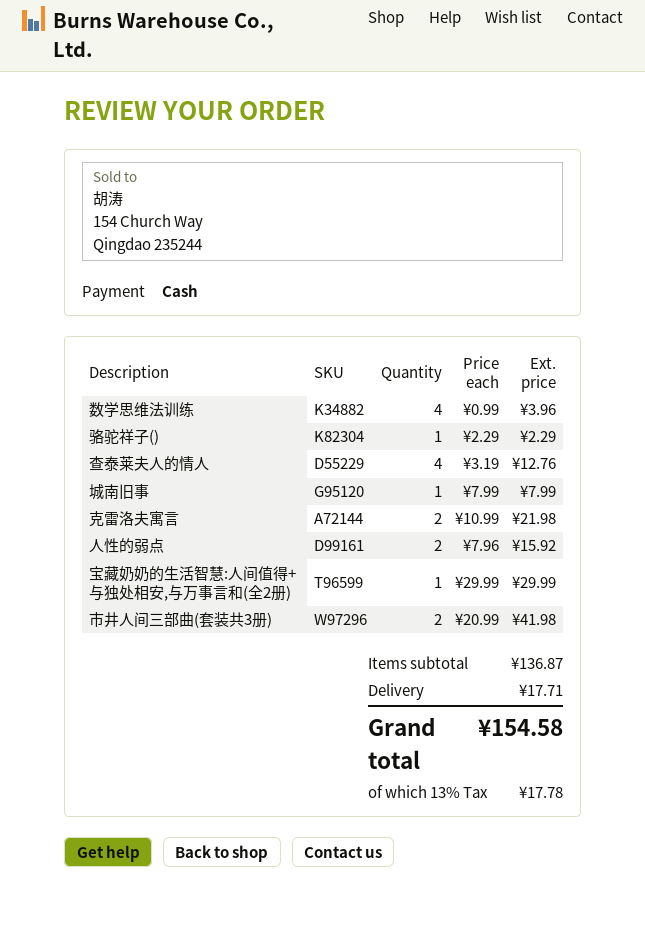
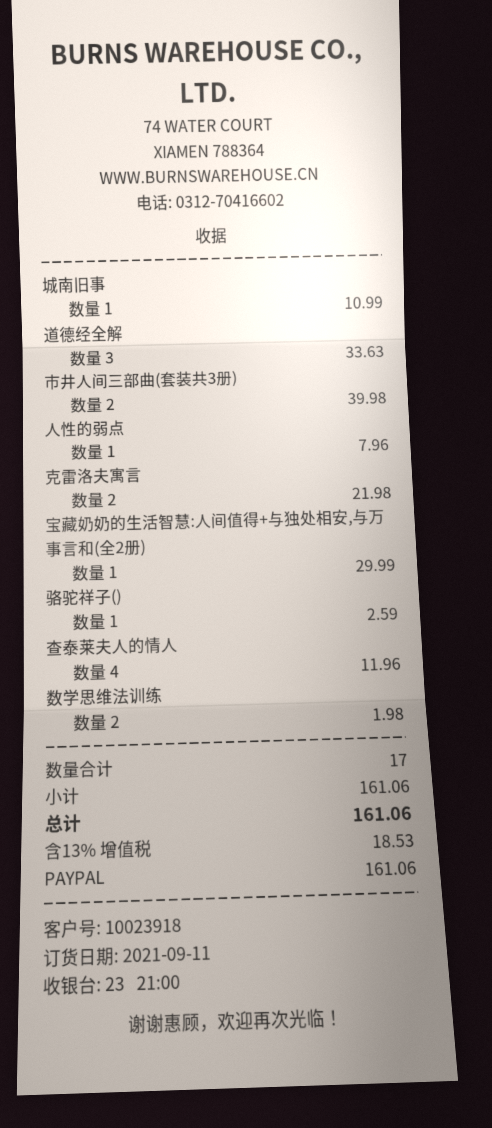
payment method: cash -> PayPal
数学思维法训练: 4 for 3.96 -> 2 for 1.98
骆驼祥子(): 1 for 2.29 -> 1 for 2.59
查泰莱夫人的情人: 4 for 12.76 -> 4 for 11.96
城南旧事: 1 for 7.99 -> 1 for 10.99
人性的弱点: 2 for 15.92 -> 1 for 7.96
市井人间三部曲(套装共3册): 2 for 41.98 -> 2 for 39.98
道德经全解: none -> 3 for 33.63
subtotal: 136.87 -> 161.06
shipping: 17.71 -> none
tax: 13% = 17.78 -> 13% = 18.53
total: 154.58 -> 161.06

